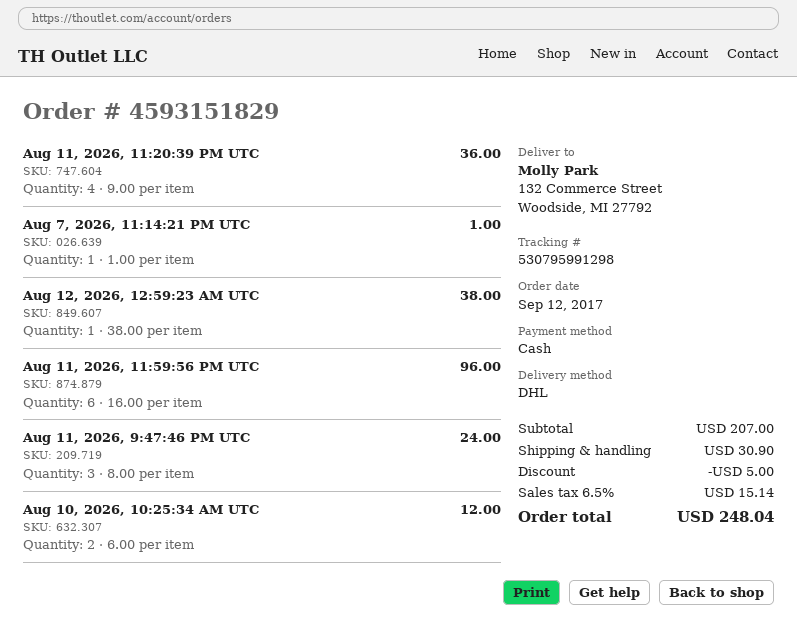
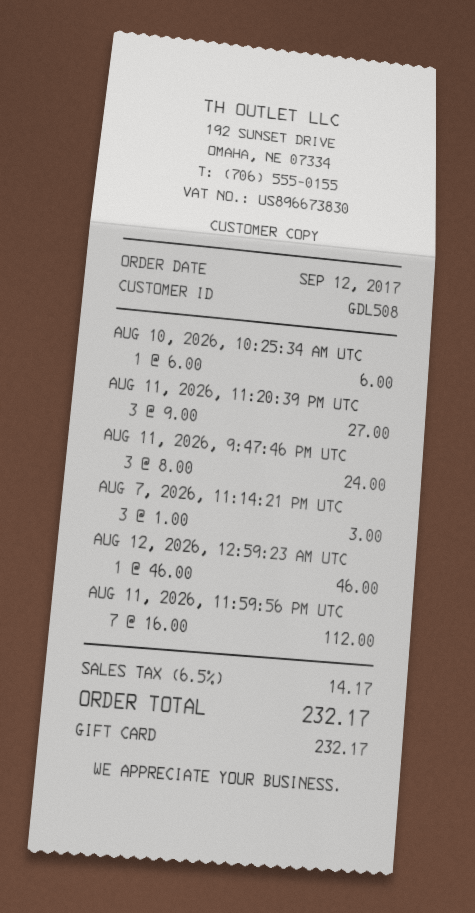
payment method: cash -> gift card
Aug 11, 2026, 11:20:39 PM UTC: 4 x 9.00 = 36.00 -> 3 x 9.00 = 27.00
Aug 7, 2026, 11:14:21 PM UTC: 1 x 1.00 = 1.00 -> 3 x 1.00 = 3.00
Aug 12, 2026, 12:59:23 AM UTC: 1 x 38.00 = 38.00 -> 1 x 46.00 = 46.00
Aug 11, 2026, 11:59:56 PM UTC: 6 x 16.00 = 96.00 -> 7 x 16.00 = 112.00
Aug 10, 2026, 10:25:34 AM UTC: 2 x 6.00 = 12.00 -> 1 x 6.00 = 6.00
discount: 5.00 -> none
shipping: 30.90 -> none
tax: 6.5% = 15.14 -> 6.5% = 14.17
total: 248.04 -> 232.17

